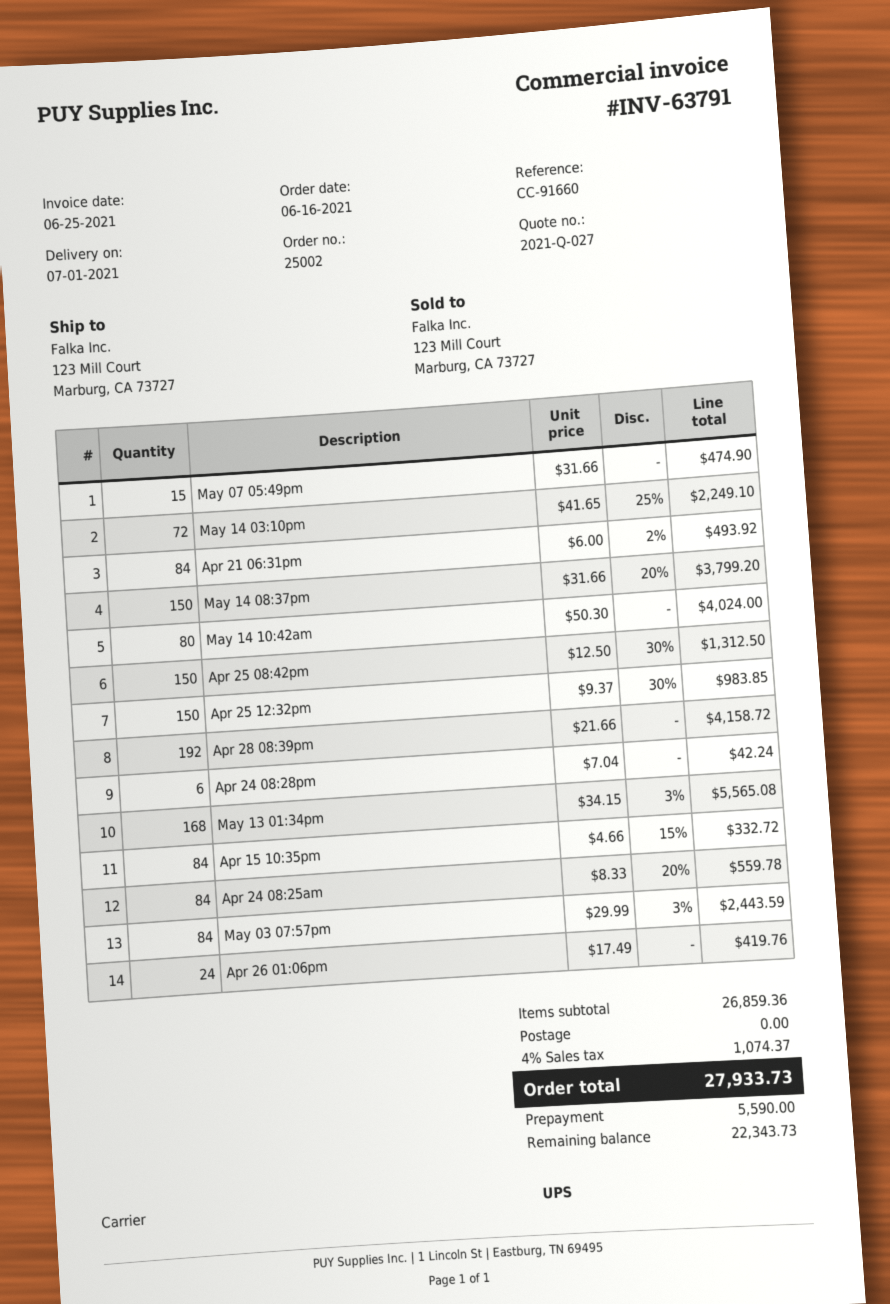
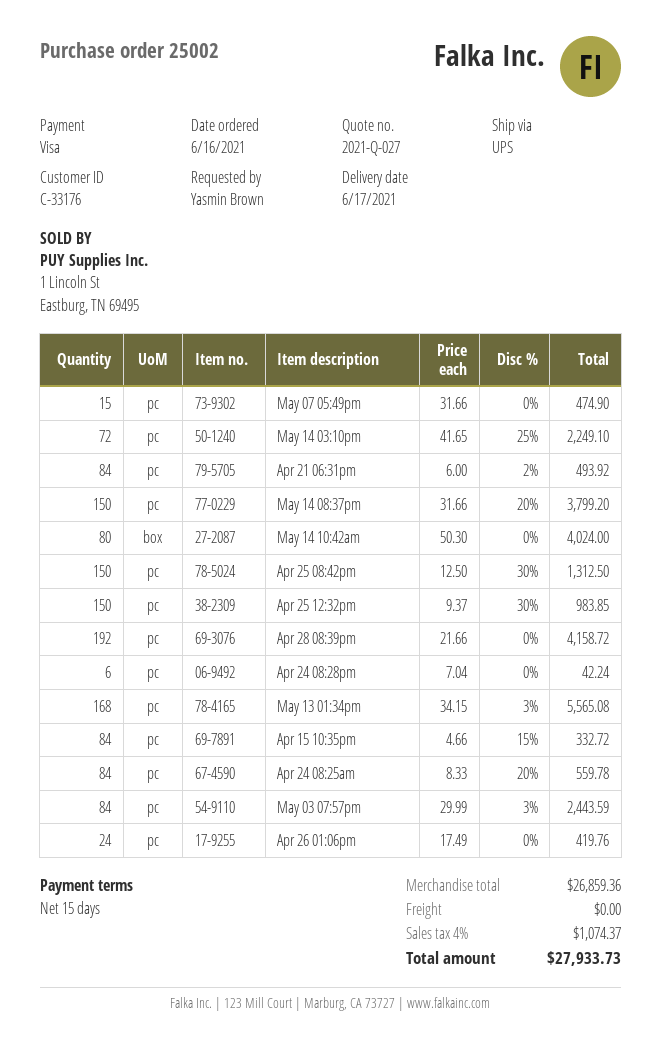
delivery date: 2021-07-01 -> 2021-06-17

